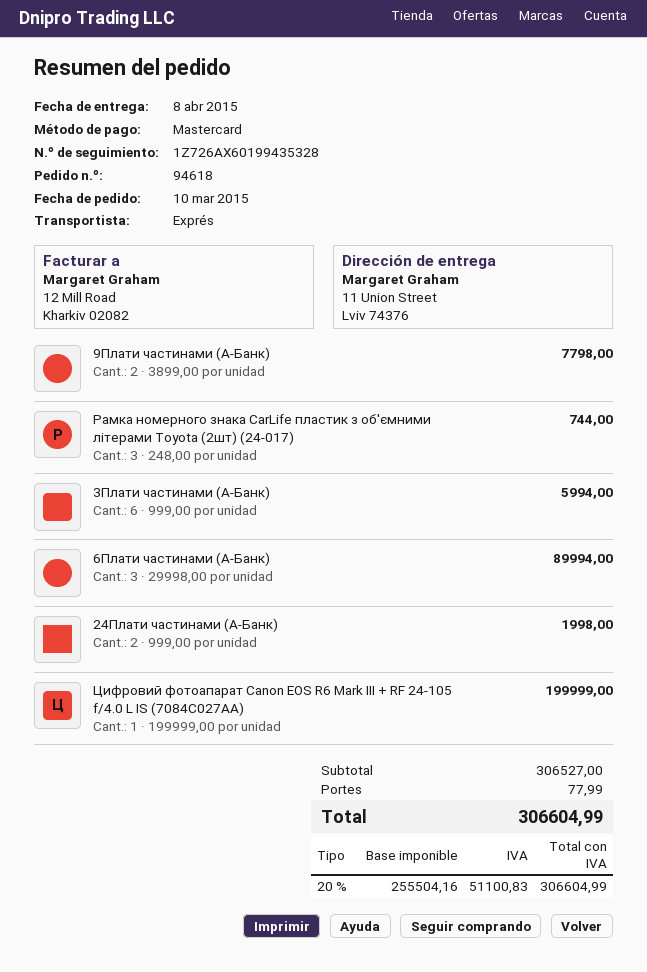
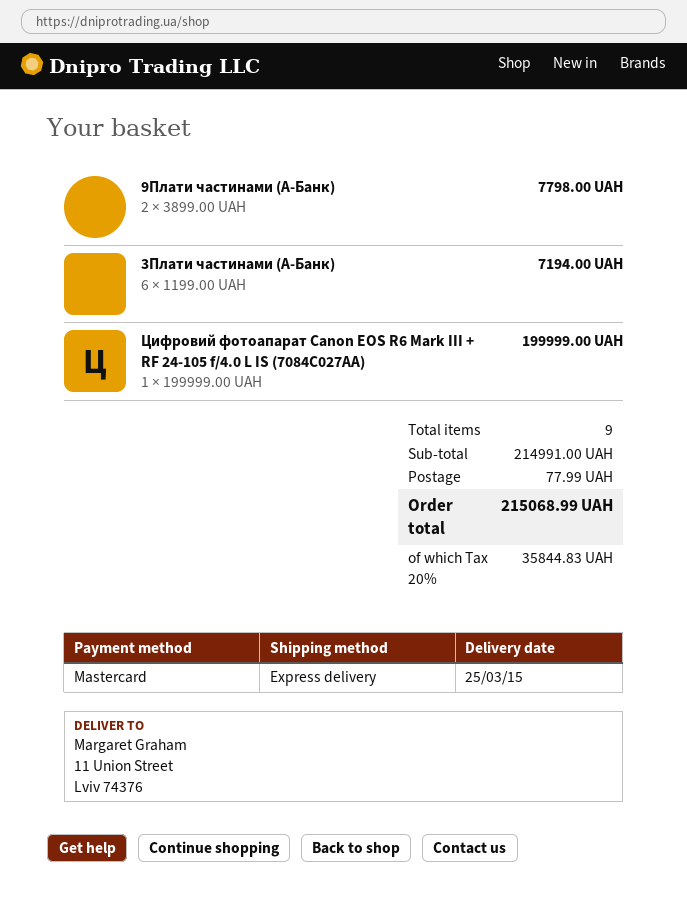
delivery date: 2015-04-08 -> 2015-03-25
Рамка номерного знака CarLife пластик з об'ємними літерами Toyota (2шт) (24-017): 3 x 248.00 = 744.00 -> none
3Плати частинами (А-Банк): 6 x 999.00 = 5994.00 -> 6 x 1199.00 = 7194.00
6Плати частинами (А-Банк): 3 x 29998.00 = 89994.00 -> none
24Плати частинами (А-Банк): 2 x 999.00 = 1998.00 -> none
subtotal: 306527.00 -> 214991.00
tax: 20% = 51100.83 -> 20% = 35844.83
total: 306604.99 -> 215068.99

